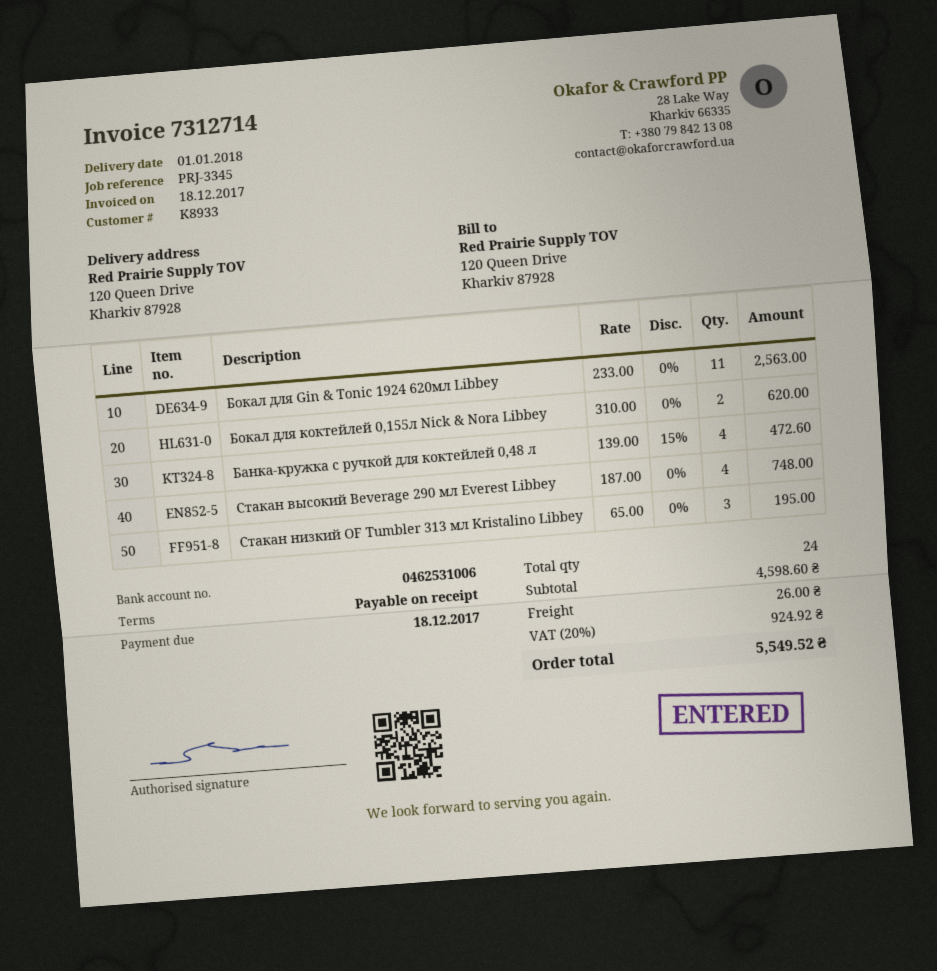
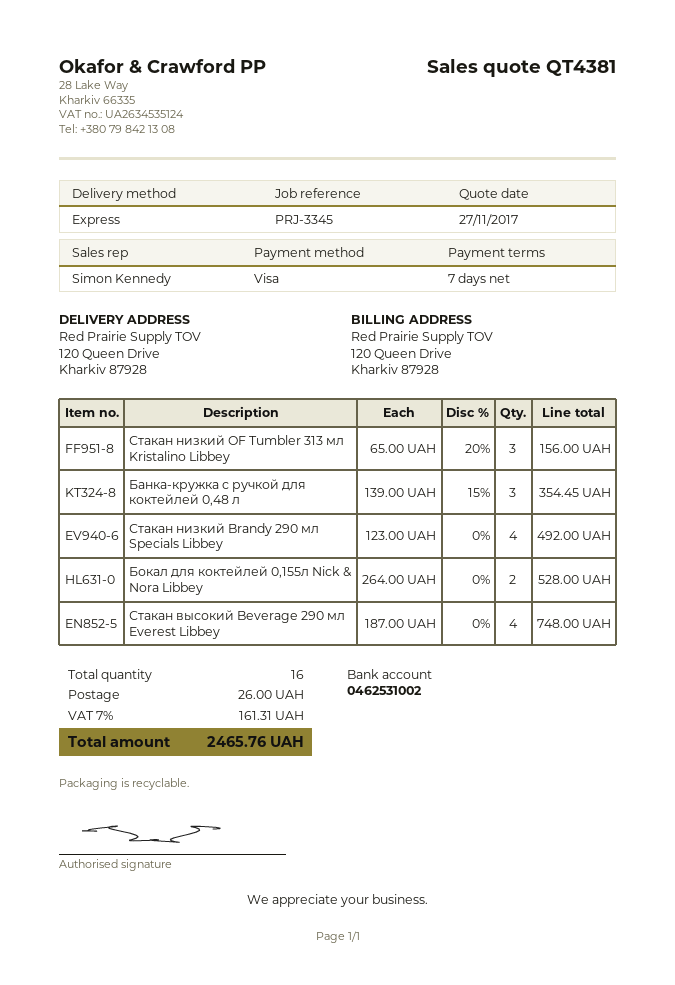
payment terms: on receipt -> 7 days
bank account: 0462531006 -> 0462531002
Бокал для Gin & Tonic 1924 620мл Libbey: 11 x 233.00 = 2563.00 -> none
Бокал для коктейлей 0,155л Nick & Nora Libbey: 2 x 310.00 = 620.00 -> 2 x 264.00 = 528.00
Банка-кружка c ручкой для коктейлей 0,48 л: 4 x 139.00 - 15% = 472.60 -> 3 x 139.00 - 15% = 354.45
Стакан низкий OF Tumbler 313 мл Kristalino Libbey: 3 x 65.00 = 195.00 -> 3 x 65.00 - 20% = 156.00
Стакан низкий Brandy 290 мл Specials Libbey: none -> 4 x 123.00 = 492.00
total quantity: 24 -> 16
tax: 20% = 924.92 -> 7% = 161.31
total: 5549.52 -> 2465.76

